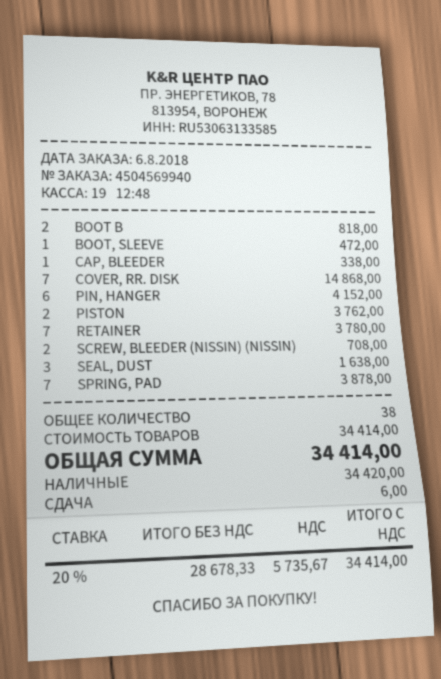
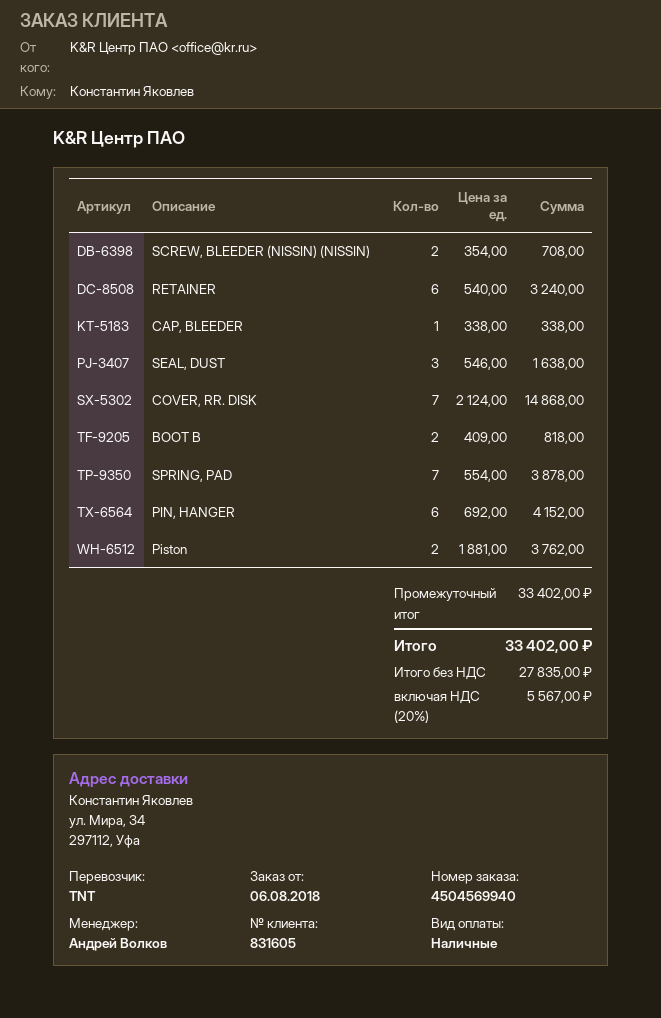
BOOT, SLEEVE: 1 for 472.00 -> none
RETAINER: 7 for 3780.00 -> 6 for 3240.00
subtotal: 34414.00 -> 33402.00
net: 28678.33 -> 27835.00
tax: 20% = 5735.67 -> 20% = 5567.00
total: 34414.00 -> 33402.00

